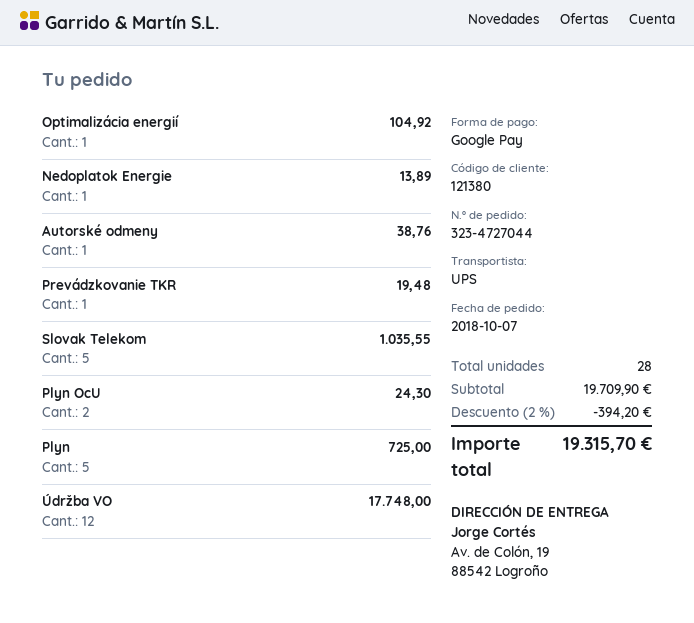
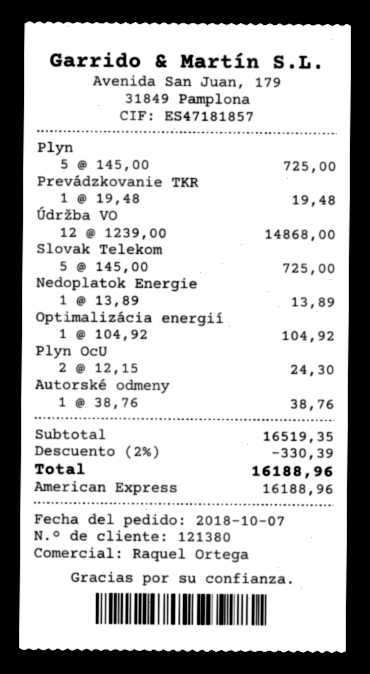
payment method: Google Pay -> American Express
Slovak Telekom: 5 for 1035.55 -> 5 for 725.00
Údržba VO: 12 for 17748.00 -> 12 for 14868.00
subtotal: 19709.90 -> 16519.35
discount: 2% = 394.20 -> 2% = 330.39
total: 19315.70 -> 16188.96

